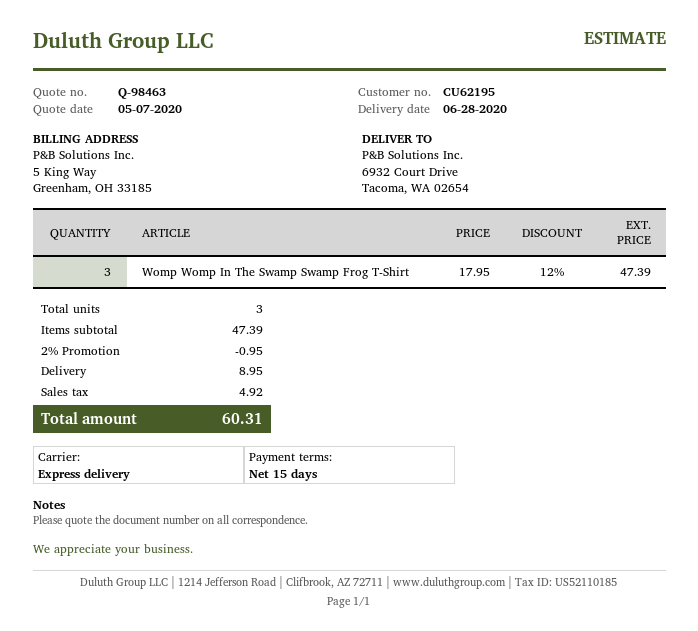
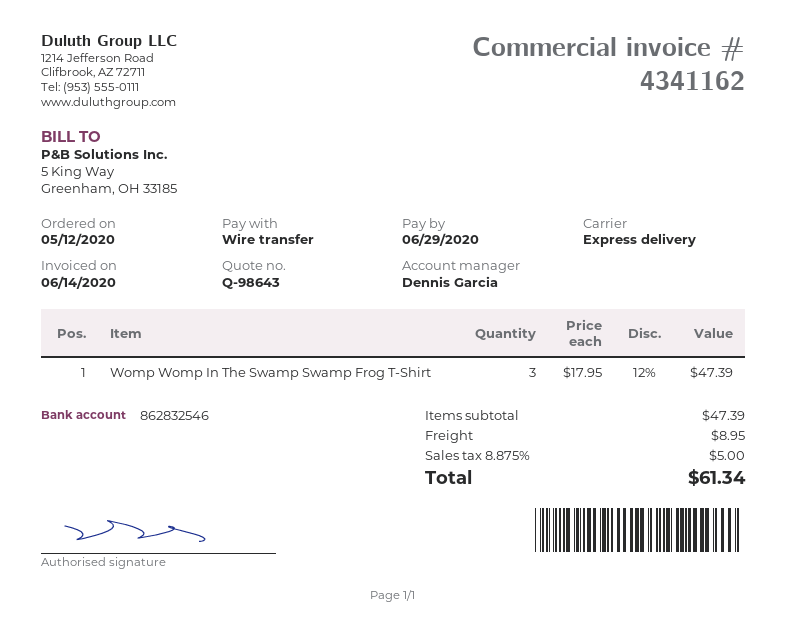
quote number: Q-98463 -> Q-98643
discount: 2% = 0.95 -> none
tax: 4.92 -> 5.00
total: 60.31 -> 61.34

